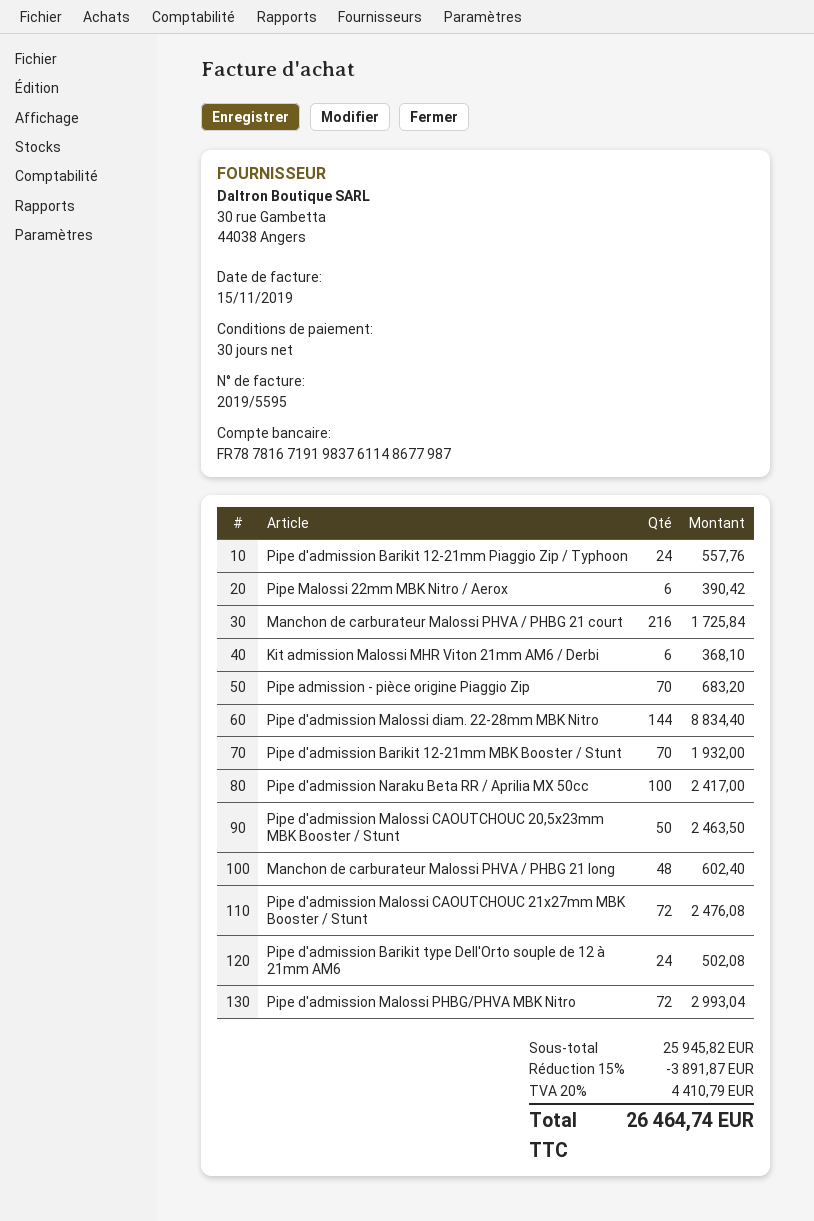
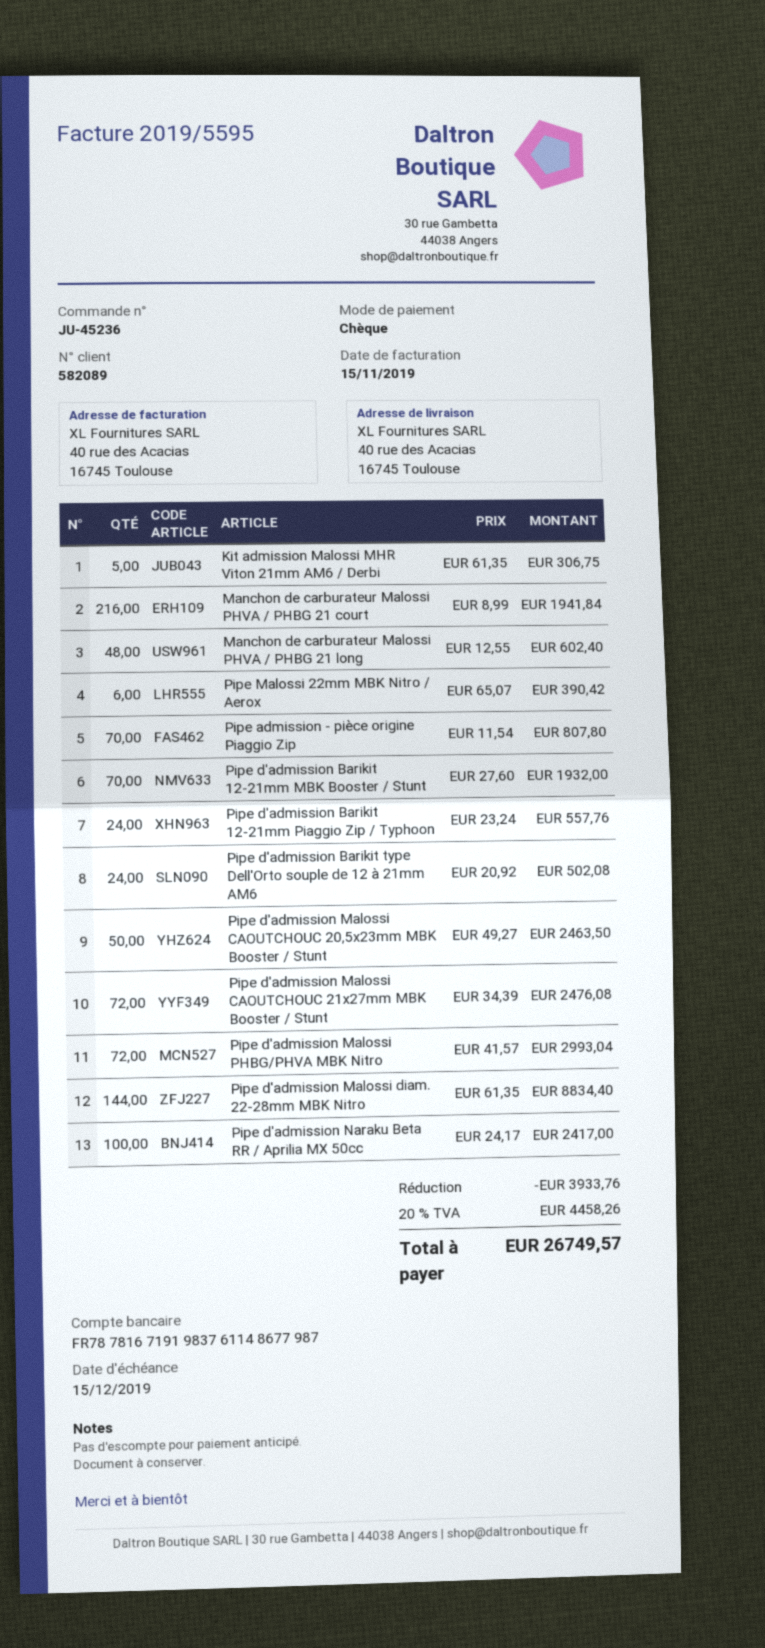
Manchon de carburateur Malossi PHVA / PHBG 21 court: 216 for 1725.84 -> 216 for 1941.84
Kit admission Malossi MHR Viton 21mm AM6 / Derbi: 6 for 368.10 -> 5 for 306.75
Pipe admission - pièce origine Piaggio Zip: 70 for 683.20 -> 70 for 807.80
discount: 3891.87 -> 3933.76
tax: 20% = 4410.79 -> 20% = 4458.26
total: 26464.74 -> 26749.57

